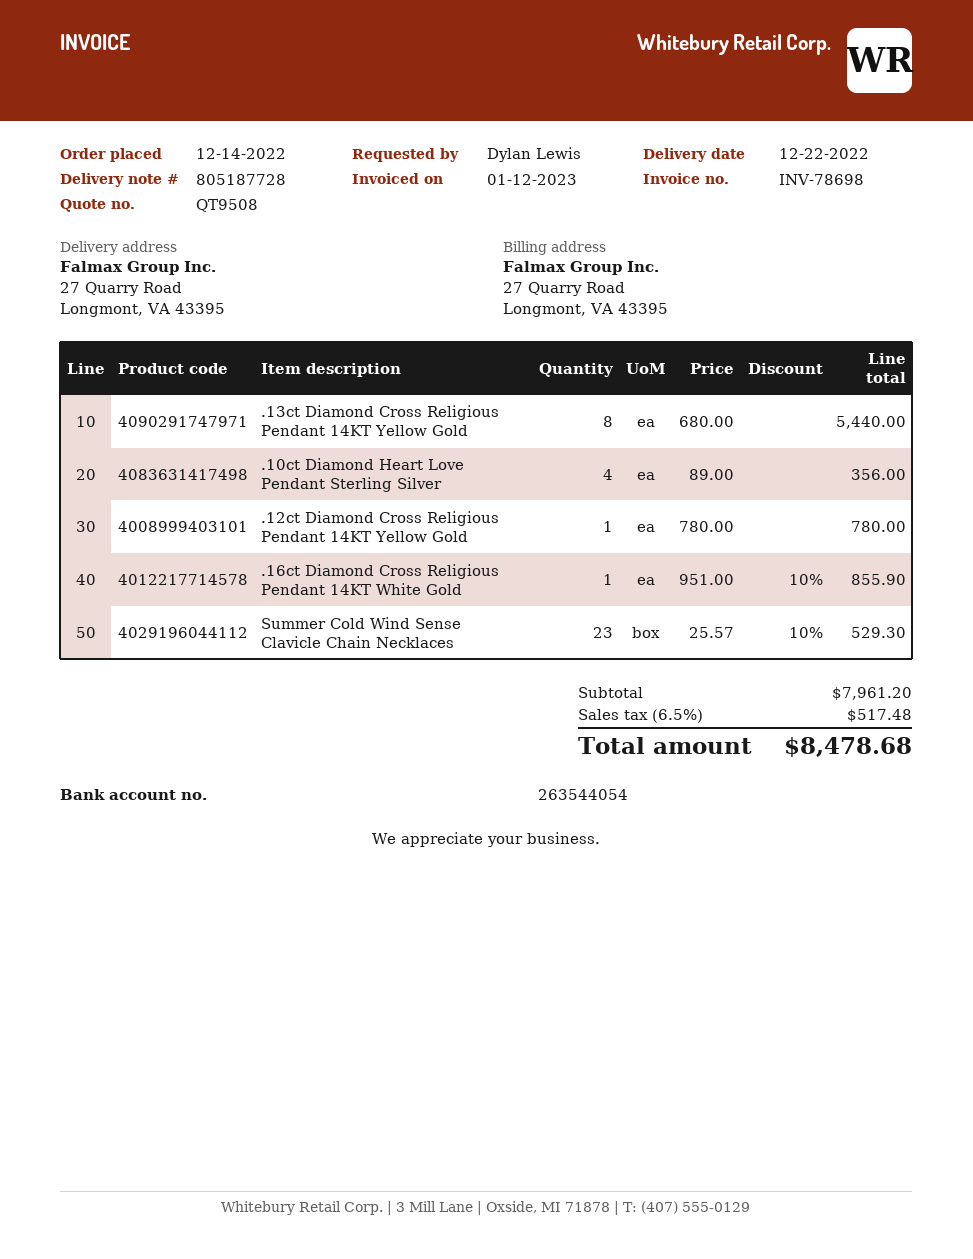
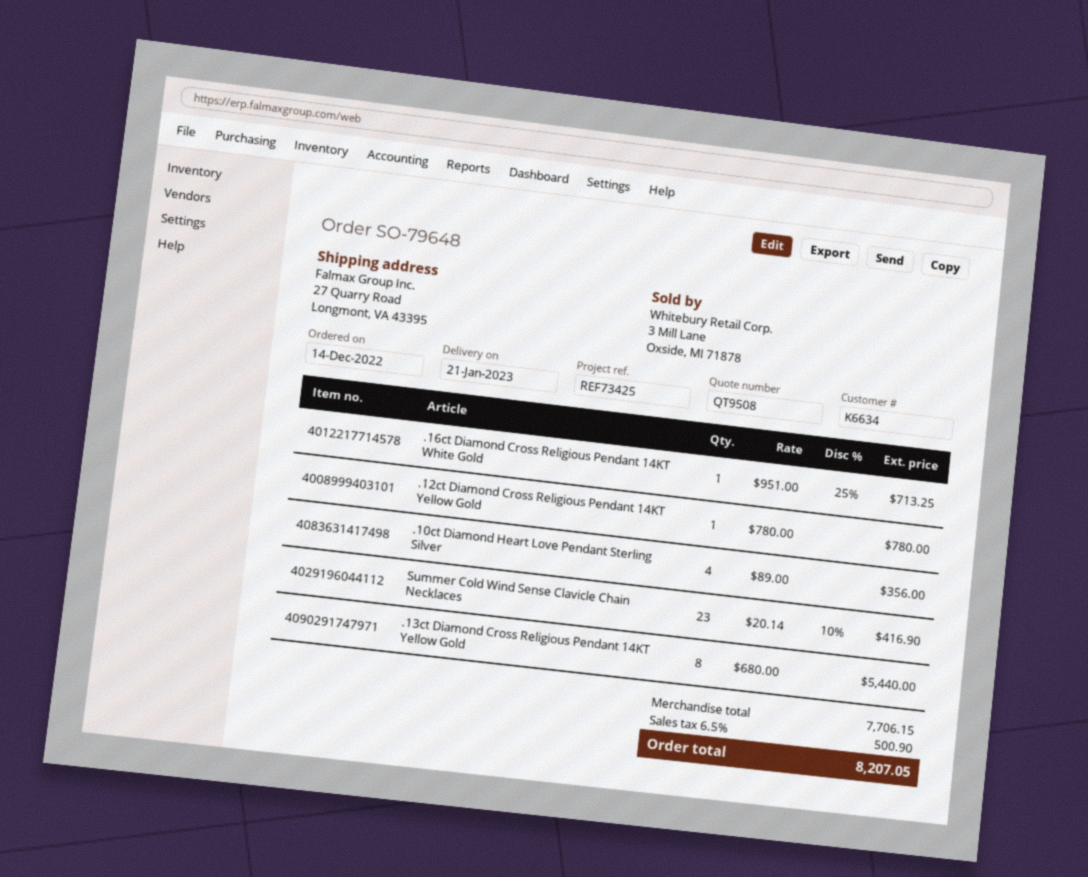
delivery date: 2022-12-22 -> 2023-01-21
.16ct Diamond Cross Religious Pendant 14KT White Gold: 1 x 951.00 - 10% = 855.90 -> 1 x 951.00 - 25% = 713.25
Summer Cold Wind Sense Clavicle Chain Necklaces: 23 x 25.57 - 10% = 529.30 -> 23 x 20.14 - 10% = 416.90
subtotal: 7961.20 -> 7706.15
tax: 6.5% = 517.48 -> 6.5% = 500.90
total: 8478.68 -> 8207.05

